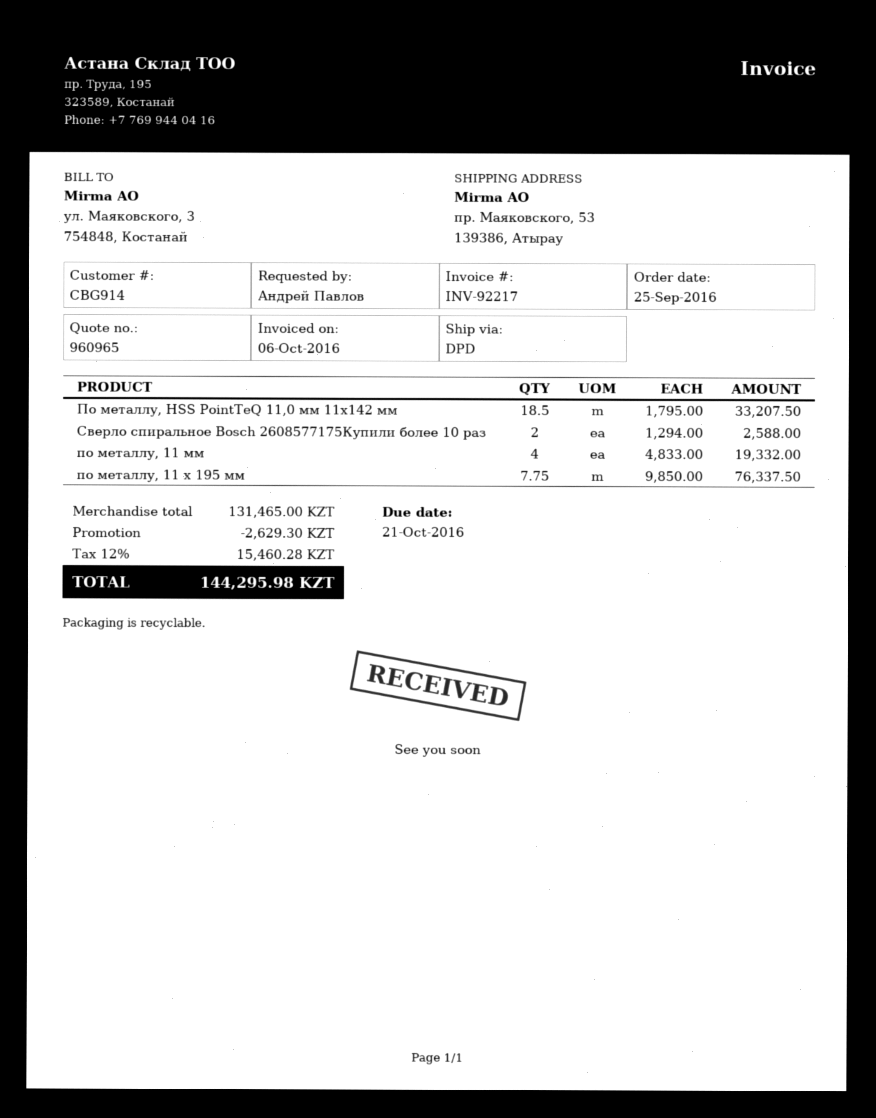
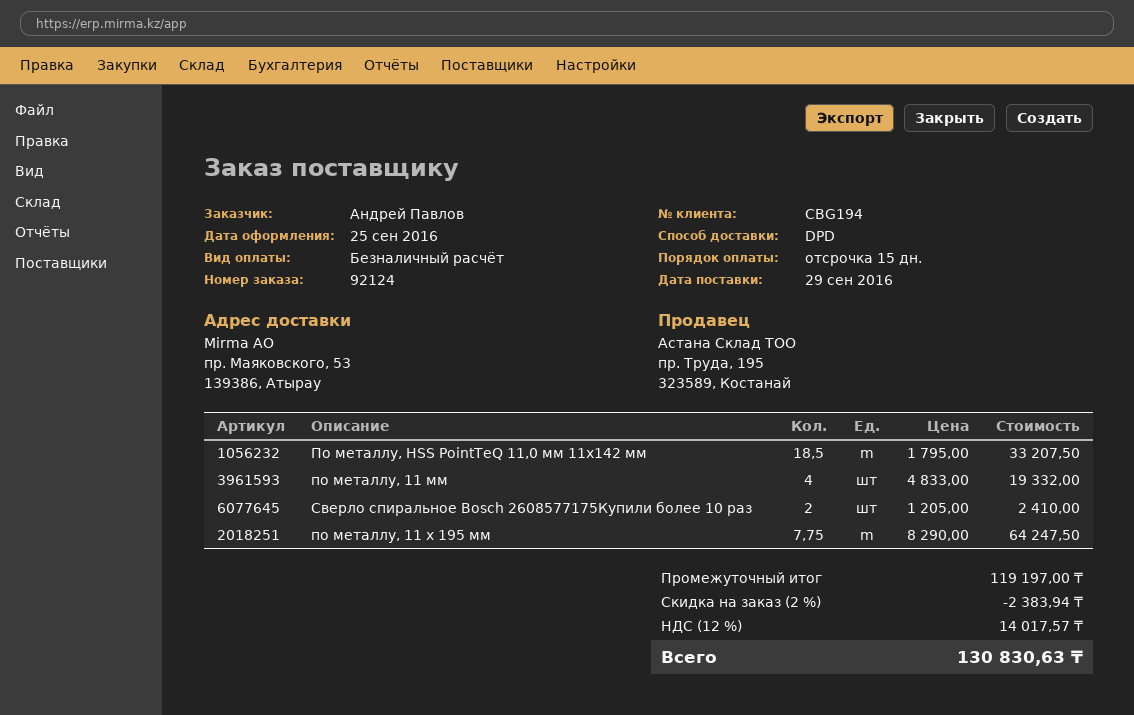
customer number: CBG914 -> CBG194
Сверло спиральное Bosch 2608577175Купили более 10 раз: 2 x 1294.00 = 2588.00 -> 2 x 1205.00 = 2410.00
по металлу, 11 х 195 мм: 7.75 x 9850.00 = 76337.50 -> 7.75 x 8290.00 = 64247.50
subtotal: 131465.00 -> 119197.00
discount: 2629.30 -> 2383.94
tax: 12% = 15460.28 -> 12% = 14017.57
total: 144295.98 -> 130830.63

